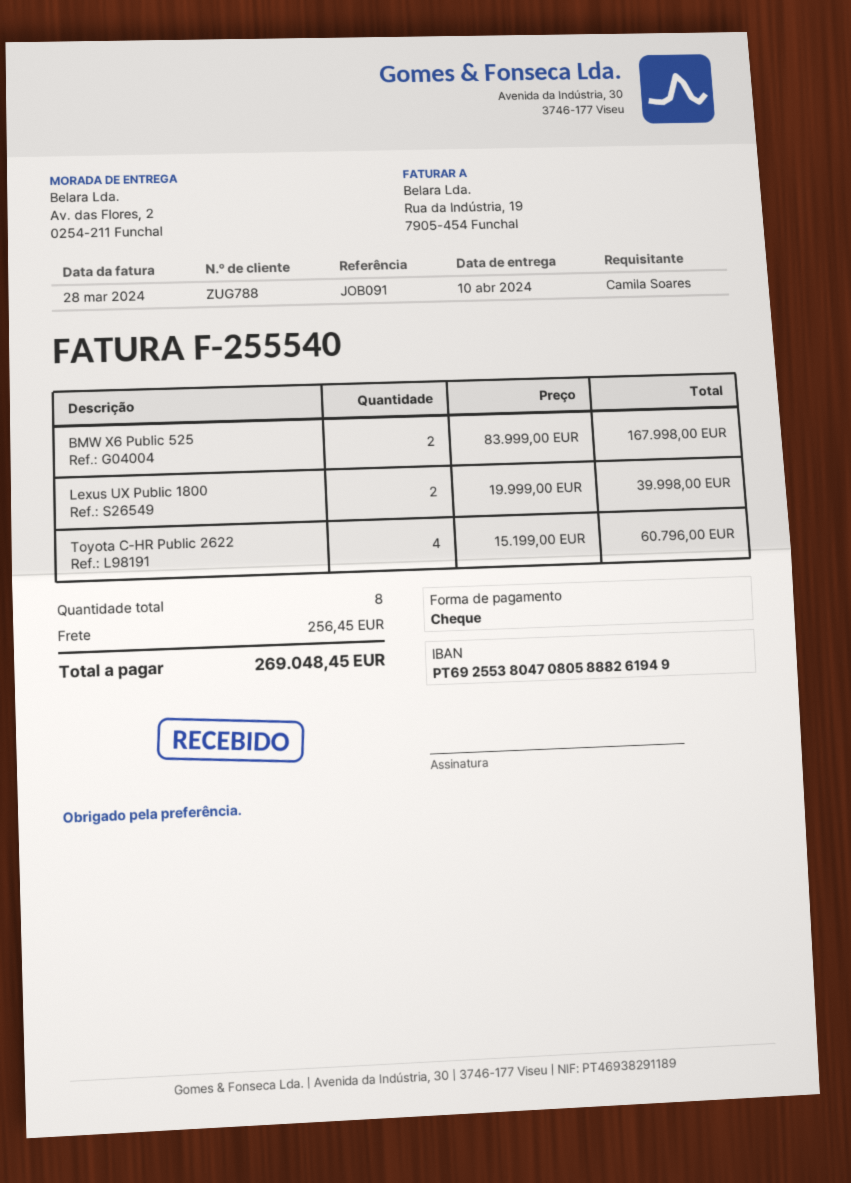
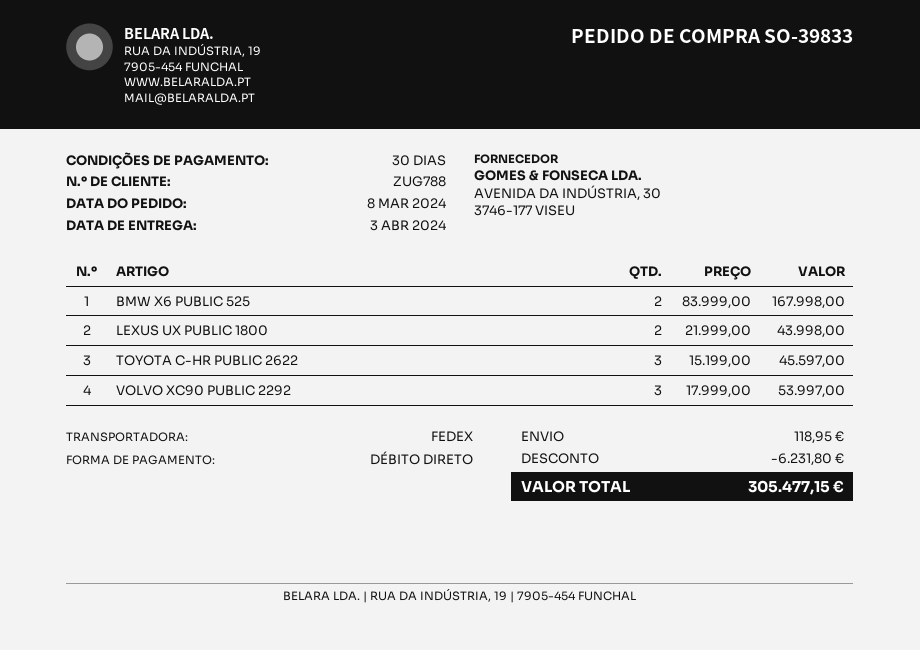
delivery date: 2024-04-10 -> 2024-04-03
payment method: cheque -> direct debit
Lexus UX Public 1800: 2 x 19999.00 = 39998.00 -> 2 x 21999.00 = 43998.00
Toyota C-HR Public 2622: 4 x 15199.00 = 60796.00 -> 3 x 15199.00 = 45597.00
VOLVO XC90 PUBLIC 2292: none -> 3 x 17999.00 = 53997.00
discount: none -> 6231.80
shipping: 256.45 -> 118.95
total: 269048.45 -> 305477.15

